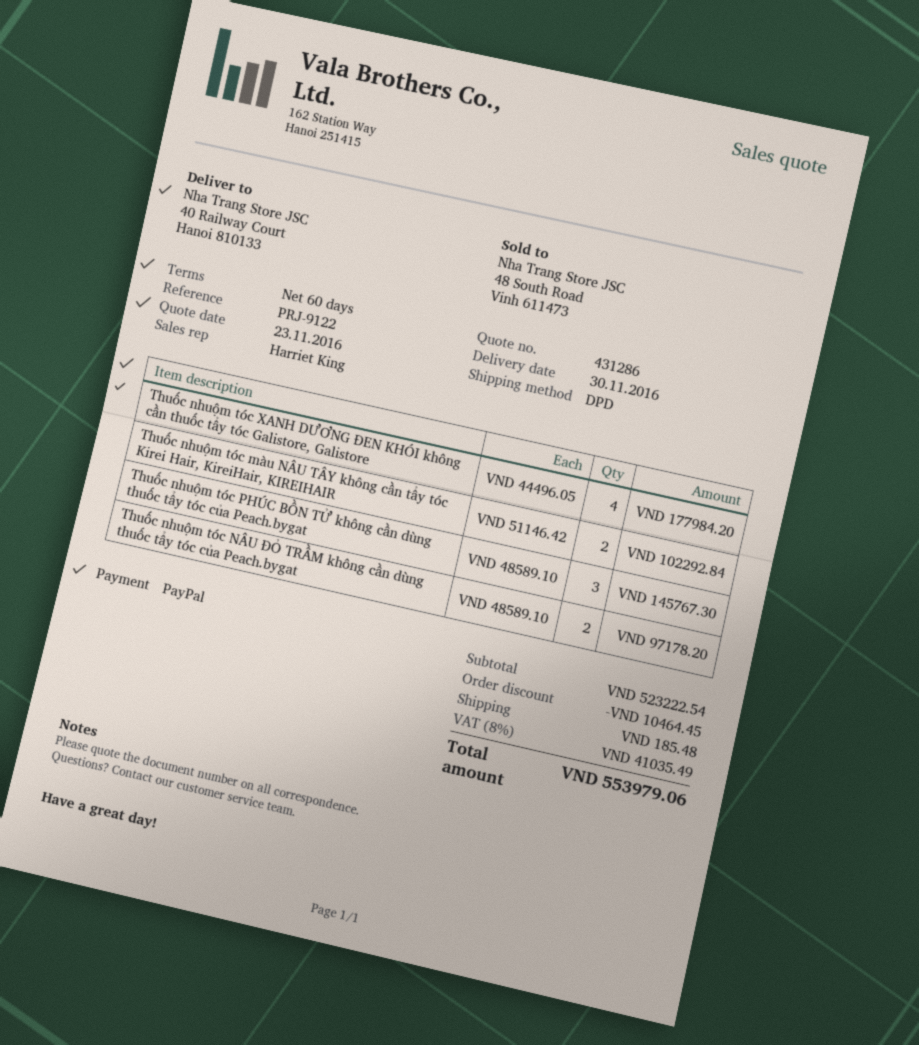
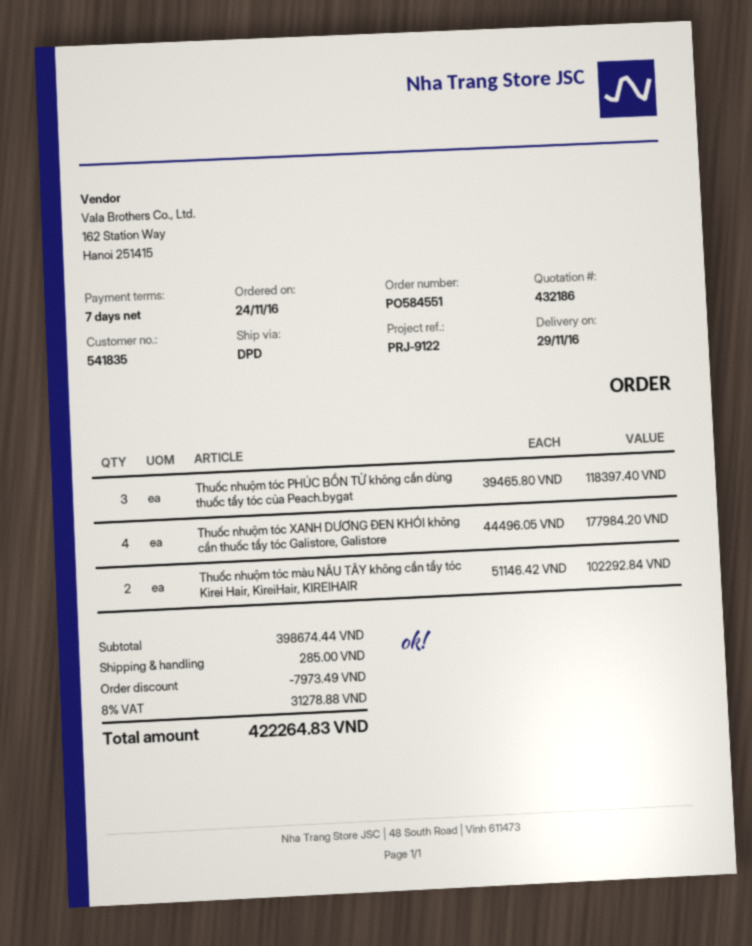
quote number: 431286 -> 432186
delivery date: 2016-11-30 -> 2016-11-29
payment terms: 60 days -> 7 days
Thuốc nhuộm tóc PHÚC BỒN TỬ không cần dùng thuốc tẩy tóc của Peach.bygat: 3 x 48589.10 = 145767.30 -> 3 x 39465.80 = 118397.40
Thuốc nhuộm tóc NÂU ĐỎ TRẦM không cần dùng thuốc tẩy tóc của Peach.bygat: 2 x 48589.10 = 97178.20 -> none
subtotal: 523222.54 -> 398674.44
discount: 10464.45 -> 7973.49
shipping: 185.48 -> 285.00
tax: 8% = 41035.49 -> 8% = 31278.88
total: 553979.06 -> 422264.83

